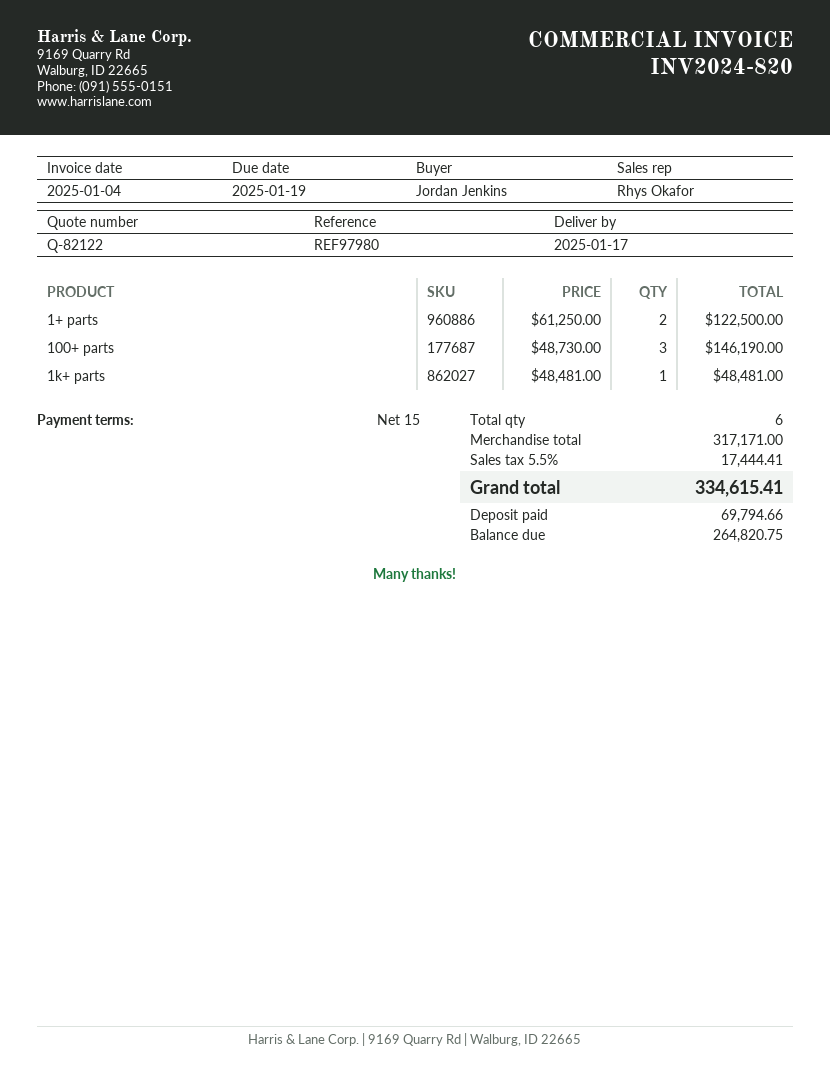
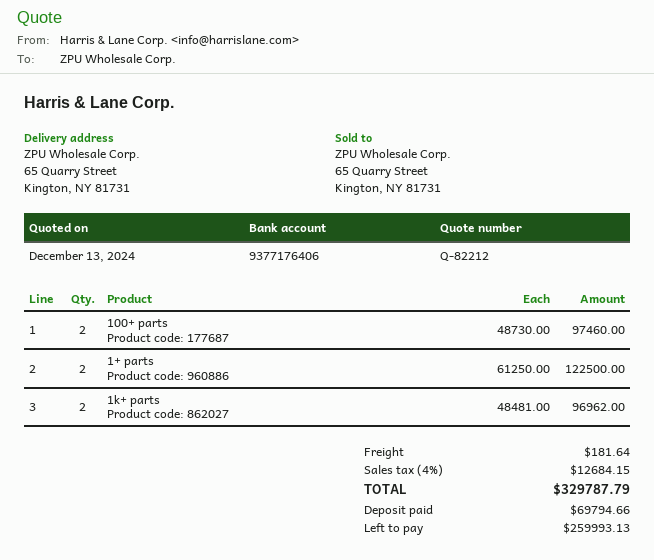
quote number: Q-82122 -> Q-82212
100+ parts: 3 x 48730.00 = 146190.00 -> 2 x 48730.00 = 97460.00
1k+ parts: 1 x 48481.00 = 48481.00 -> 2 x 48481.00 = 96962.00
shipping: none -> 181.64
tax: 5.5% = 17444.41 -> 4% = 12684.15
total: 334615.41 -> 329787.79
balance: 264820.75 -> 259993.13

